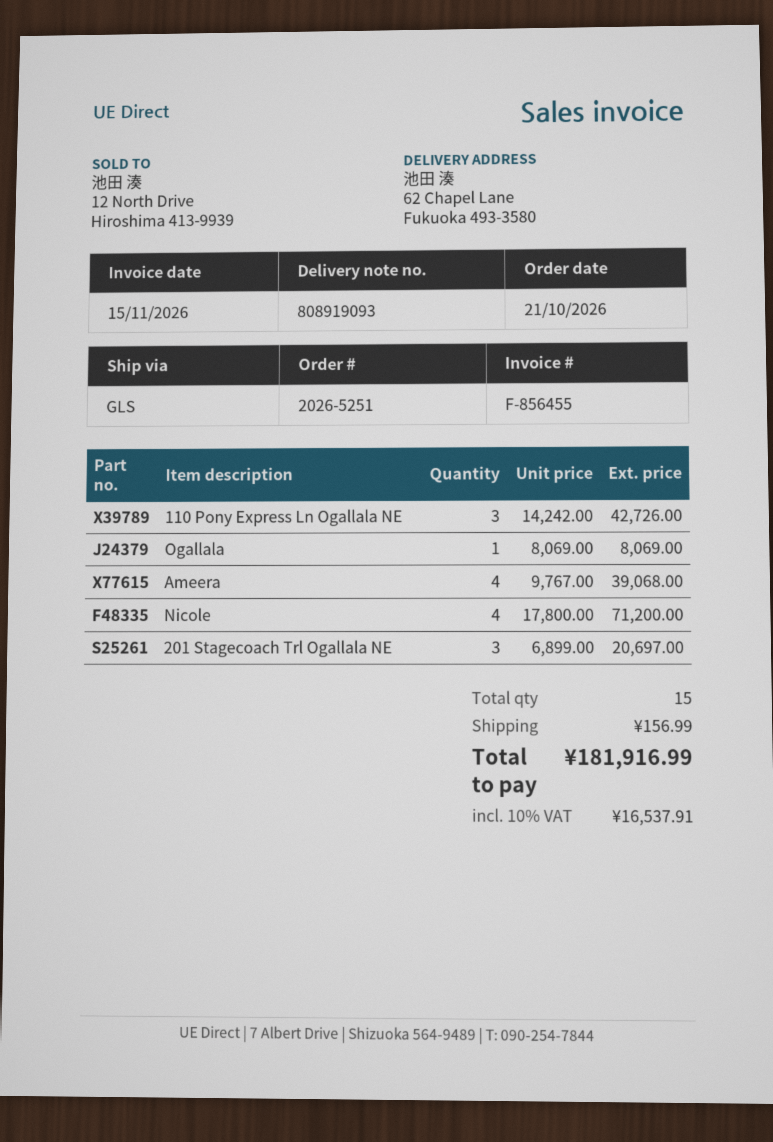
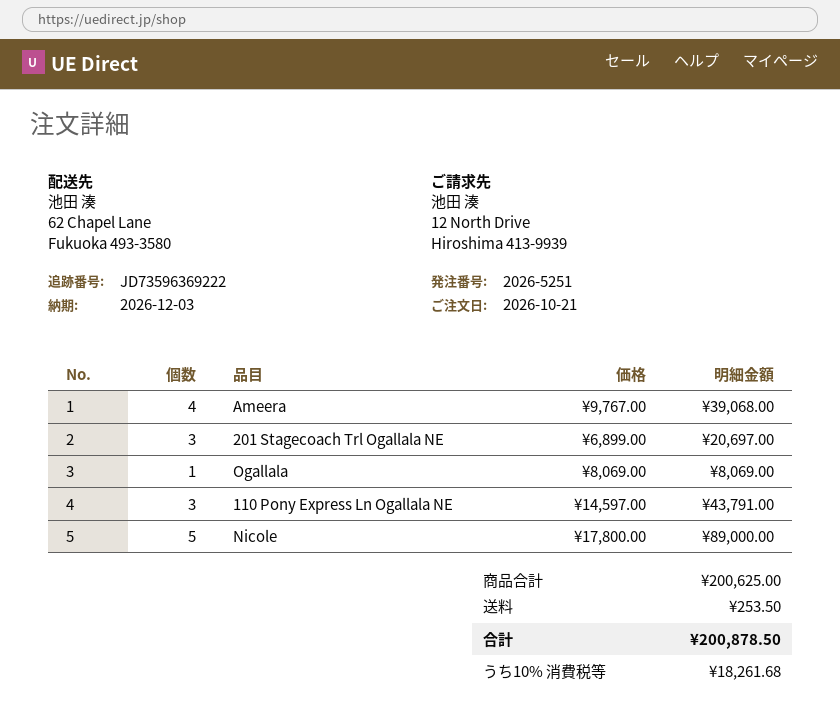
110 Pony Express Ln Ogallala NE: 3 x 14242.00 = 42726.00 -> 3 x 14597.00 = 43791.00
Nicole: 4 x 17800.00 = 71200.00 -> 5 x 17800.00 = 89000.00
shipping: 156.99 -> 253.50
tax: 10% = 16537.91 -> 10% = 18261.68
total: 181916.99 -> 200878.50

